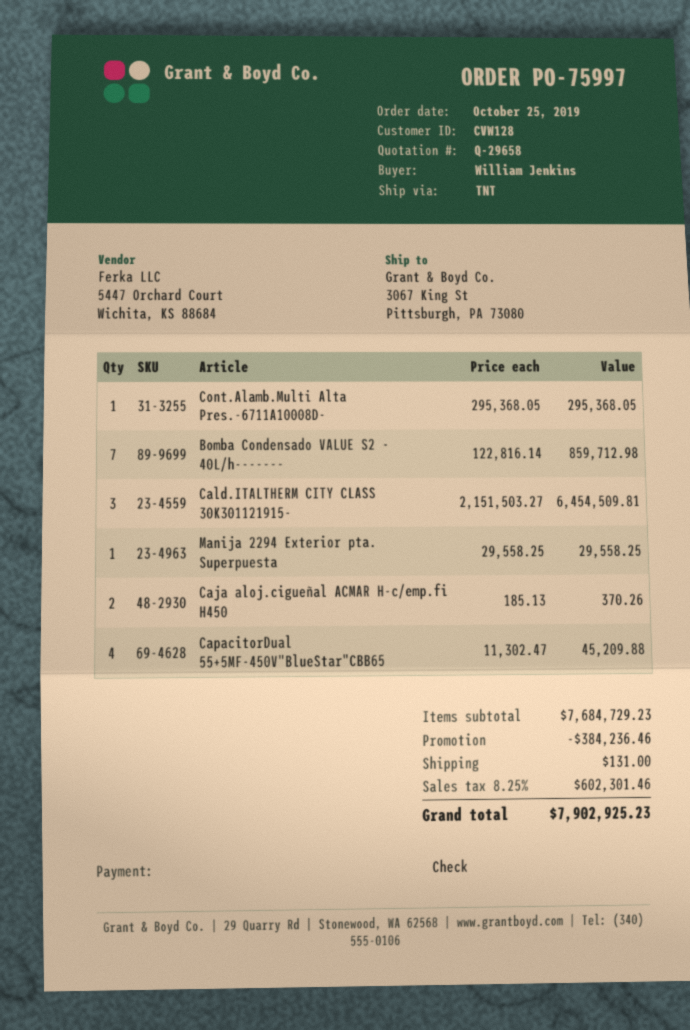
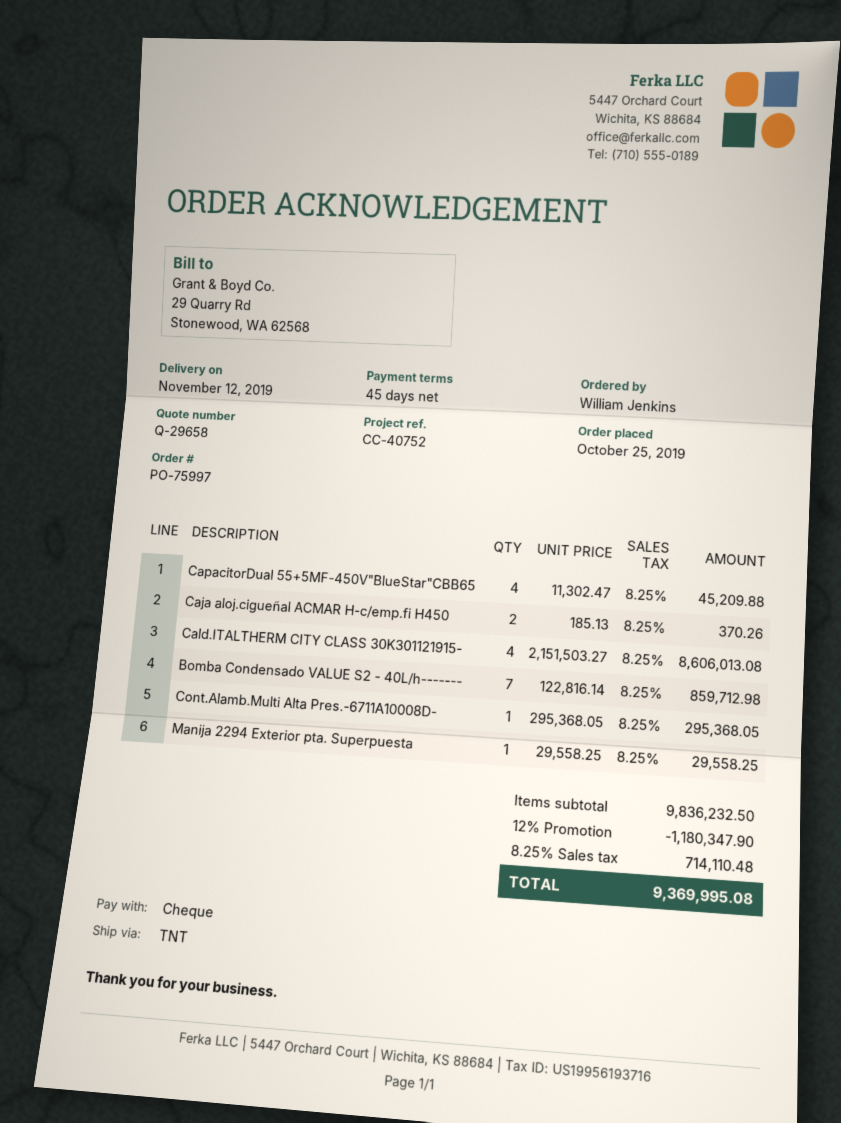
Cald.ITALTHERM CITY CLASS 30K301121915-: 3 x 2151503.27 = 6454509.81 -> 4 x 2151503.27 = 8606013.08
subtotal: 7684729.23 -> 9836232.50
discount: 384236.46 -> 1180347.90
shipping: 131.00 -> none
tax: 8.25% = 602301.46 -> 8.25% = 714110.48
total: 7902925.23 -> 9369995.08

